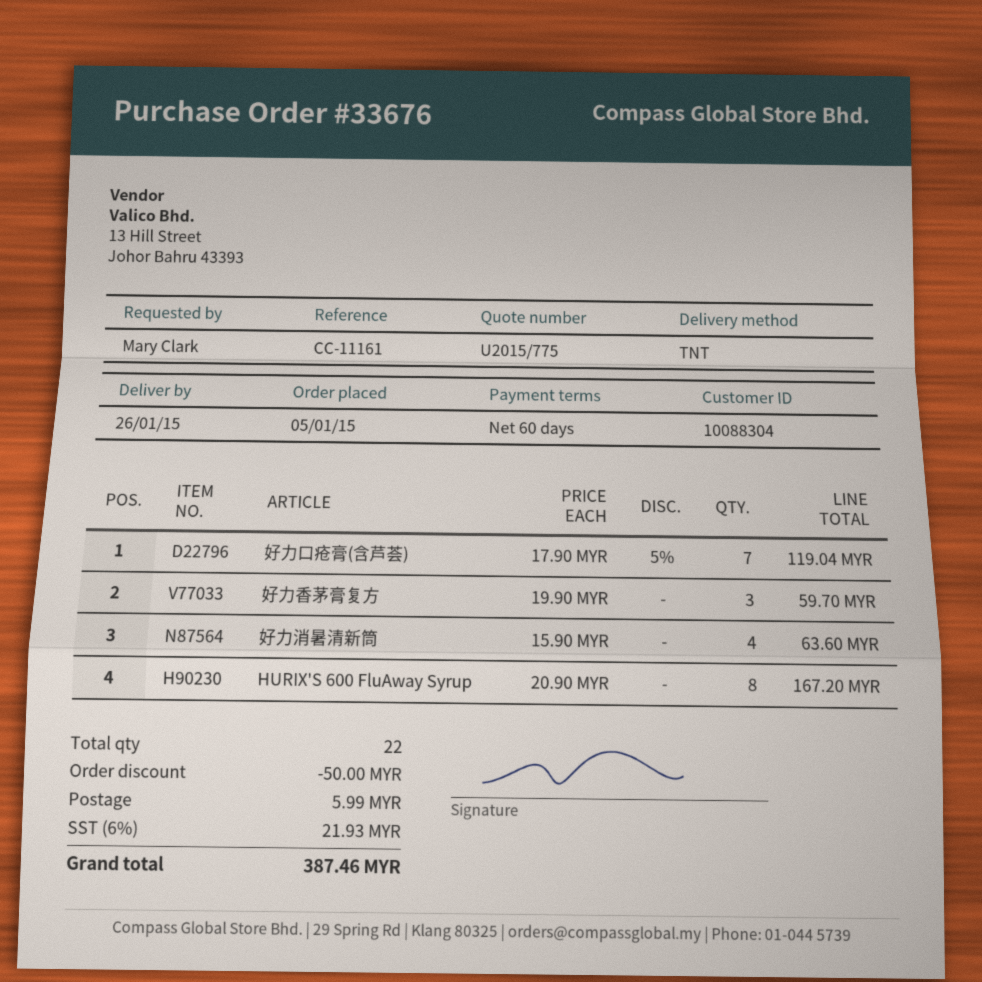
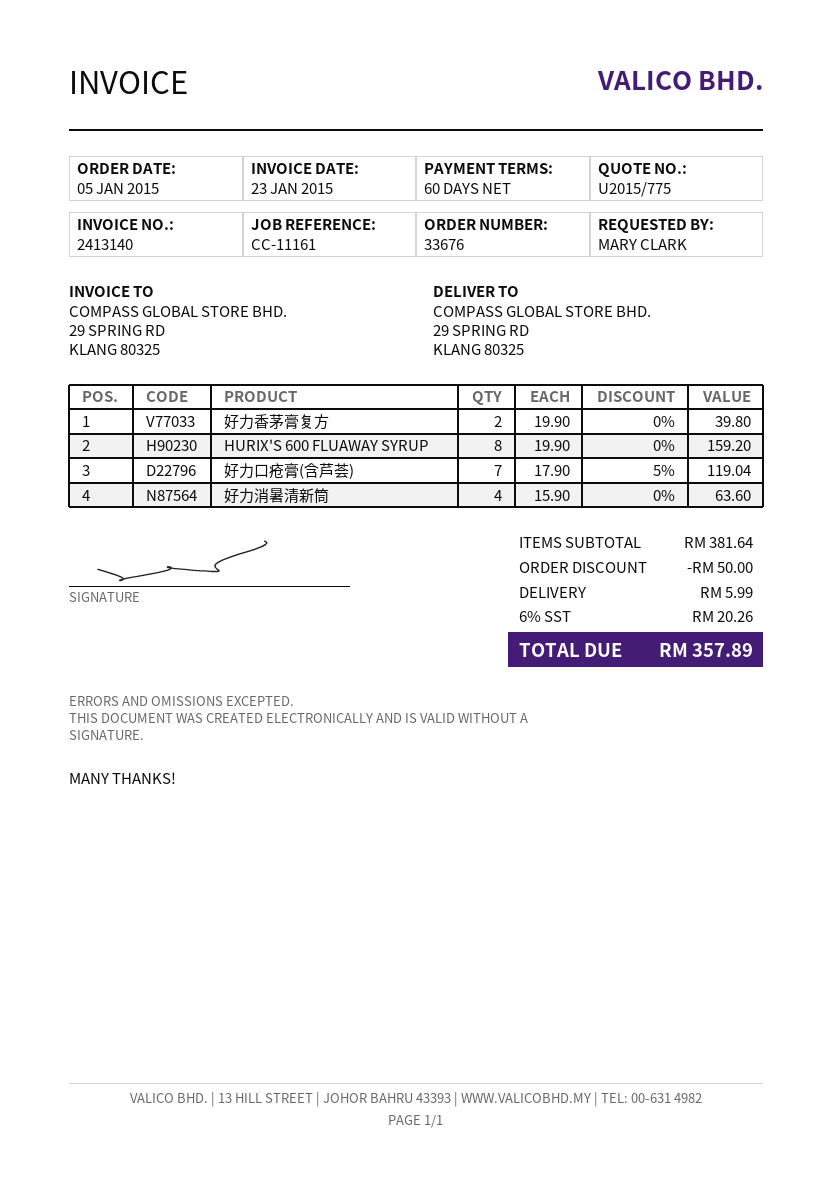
好力香茅膏复方: 3 x 19.90 = 59.70 -> 2 x 19.90 = 39.80
HURIX'S 600 FluAway Syrup: 8 x 20.90 = 167.20 -> 8 x 19.90 = 159.20
tax: 6% = 21.93 -> 6% = 20.26
total: 387.46 -> 357.89

